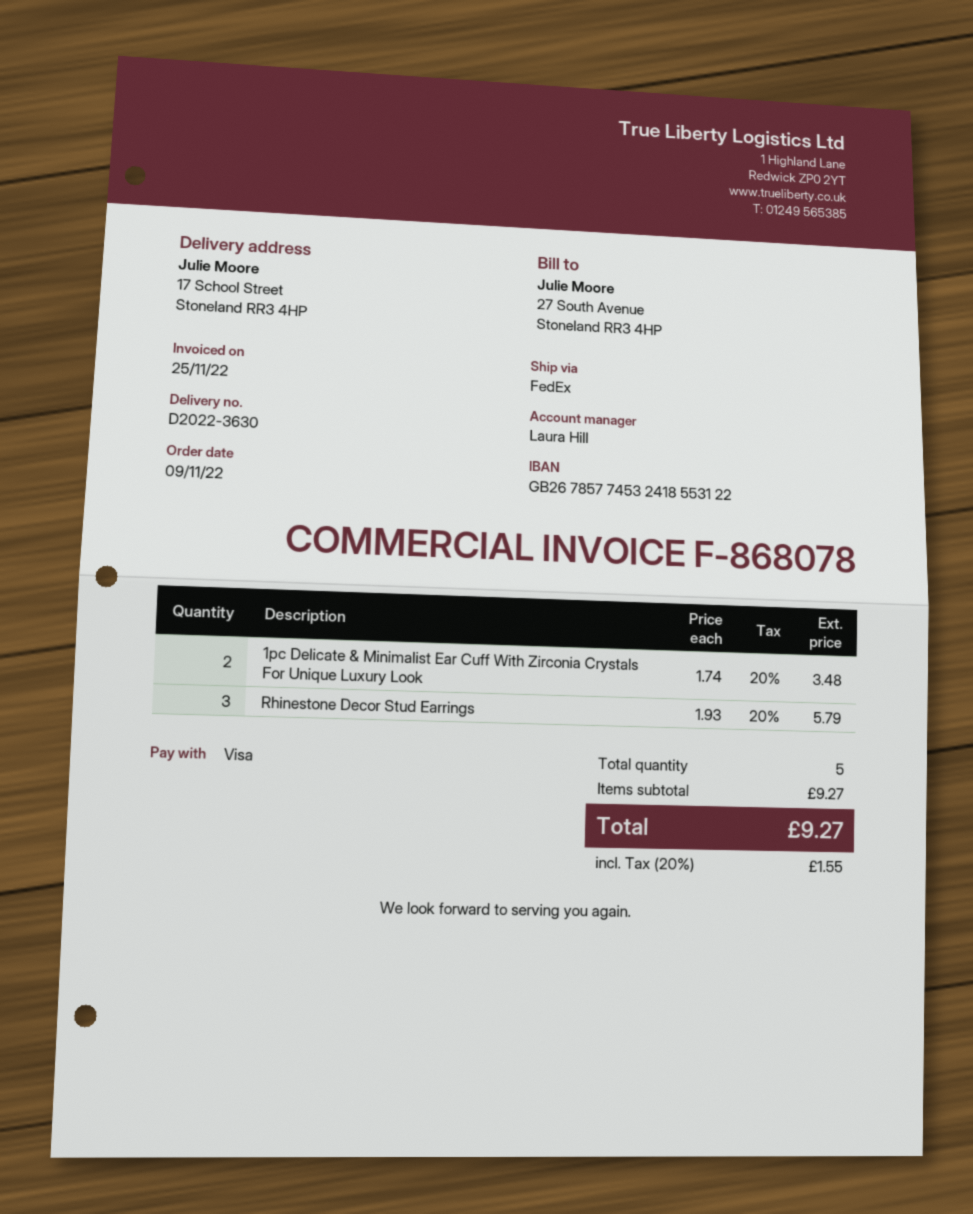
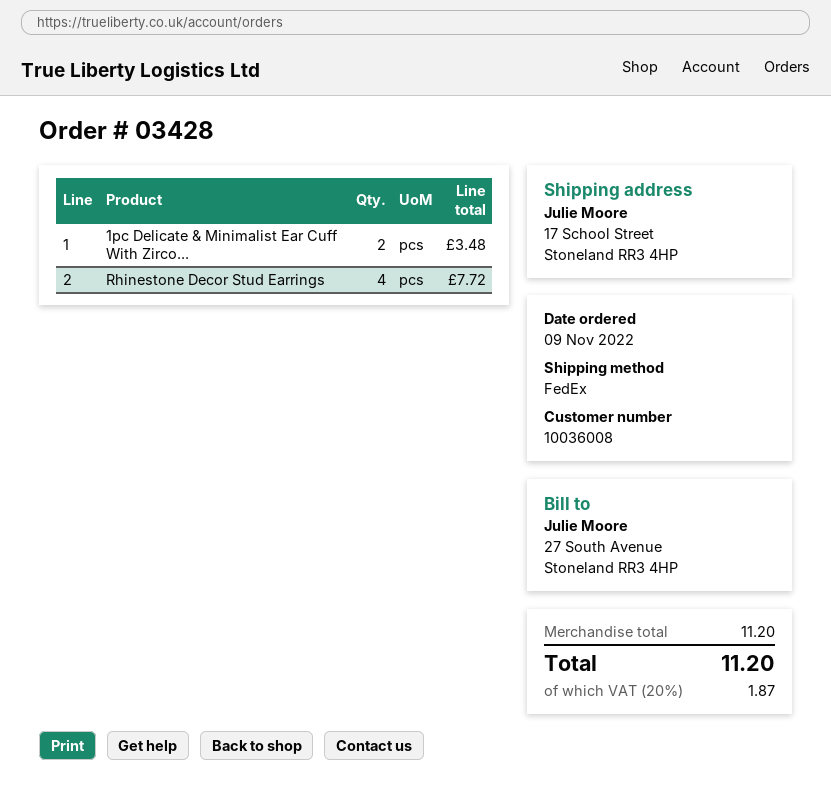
Rhinestone Decor Stud Earrings: 3 for 5.79 -> 4 for 7.72
subtotal: 9.27 -> 11.20
tax: 20% = 1.55 -> 20% = 1.87
total: 9.27 -> 11.20

